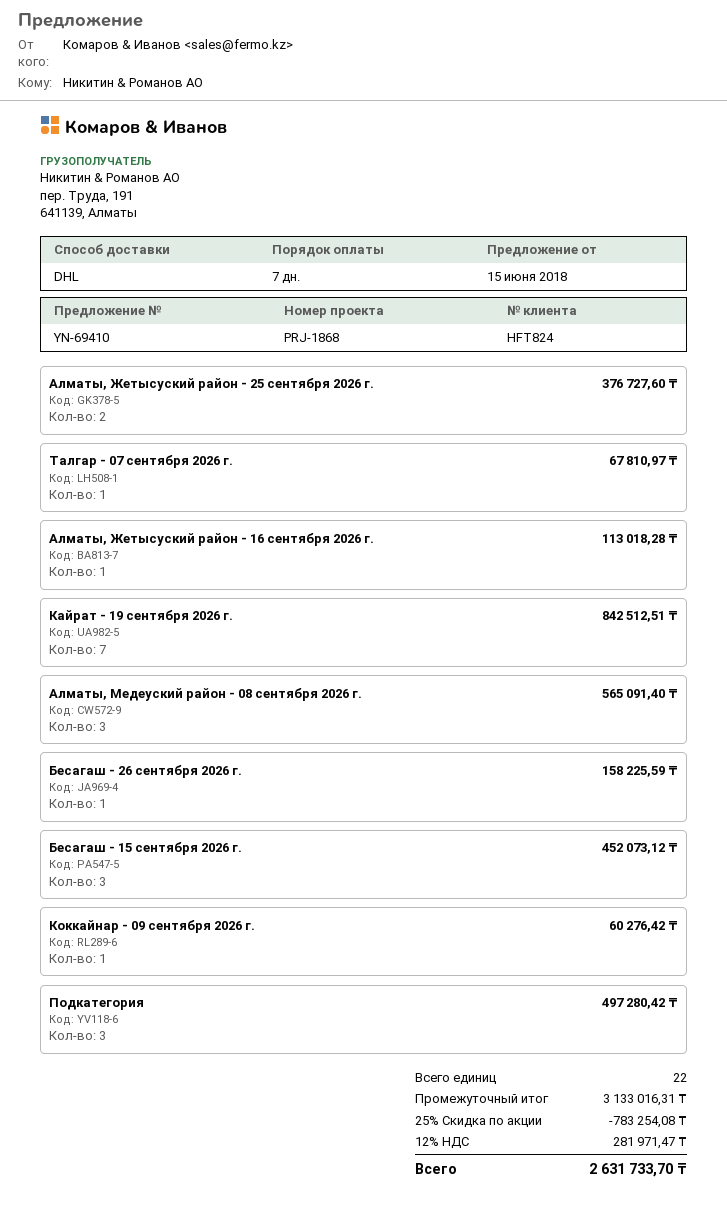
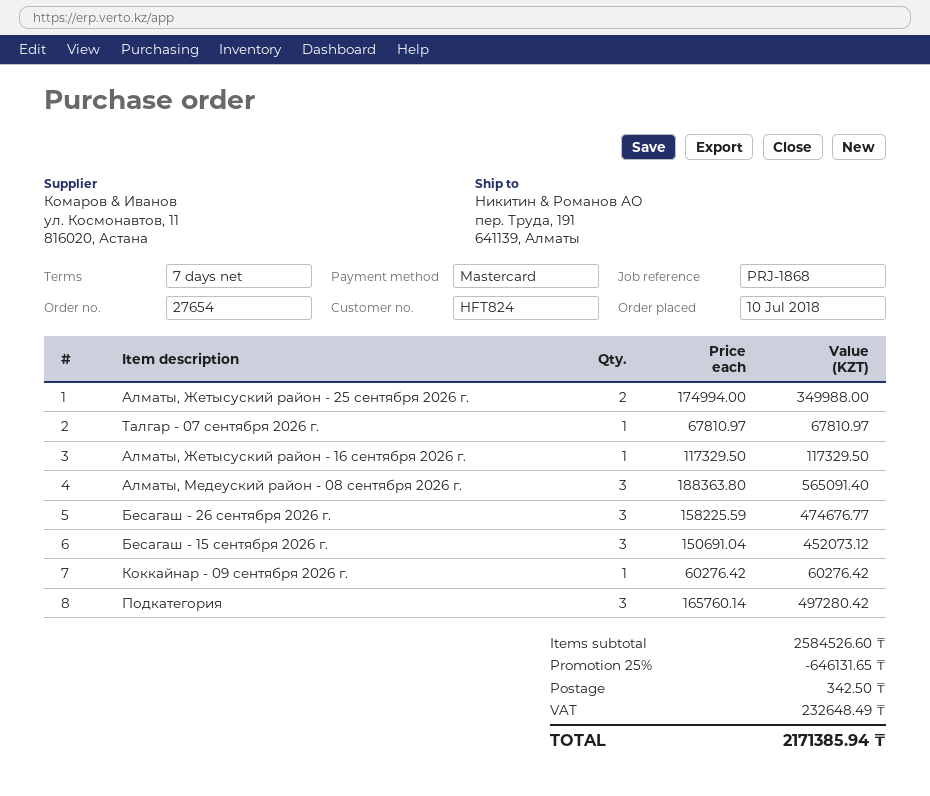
Алматы, Жетысуский район - 25 сентября 2026 г.: 2 for 376727.60 -> 2 for 349988.00
Алматы, Жетысуский район - 16 сентября 2026 г.: 1 for 113018.28 -> 1 for 117329.50
Кайрат - 19 сентября 2026 г.: 7 for 842512.51 -> none
Бесагаш - 26 сентября 2026 г.: 1 for 158225.59 -> 3 for 474676.77
subtotal: 3133016.31 -> 2584526.60
discount: 25% = 783254.08 -> 25% = 646131.65
shipping: none -> 342.50
tax: 281971.47 -> 232648.49
total: 2631733.70 -> 2171385.94

